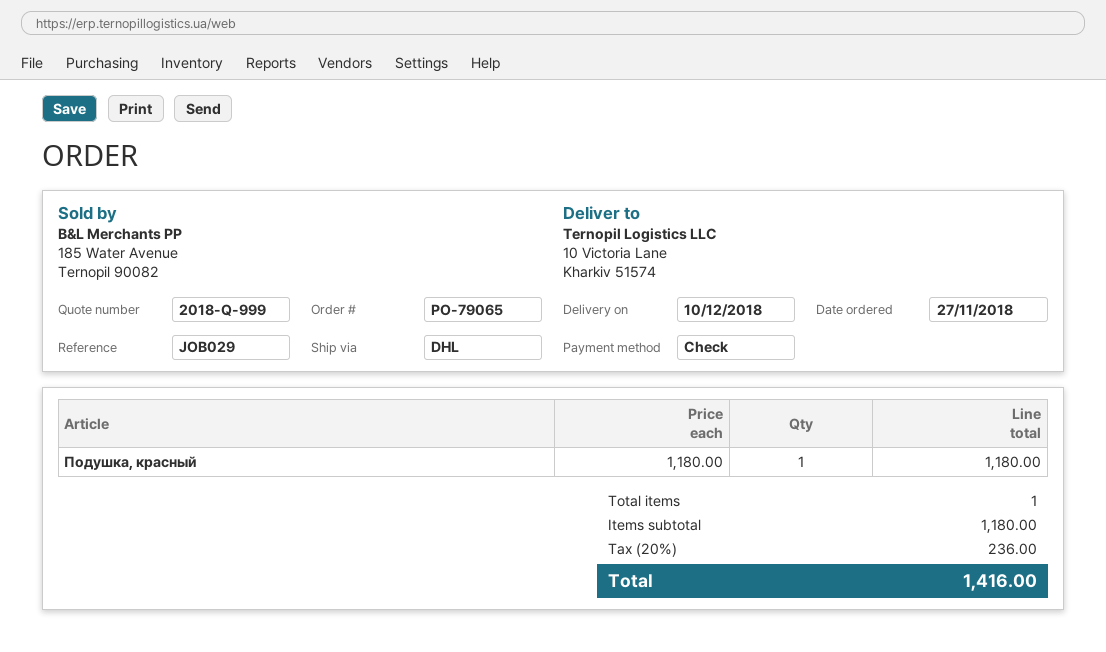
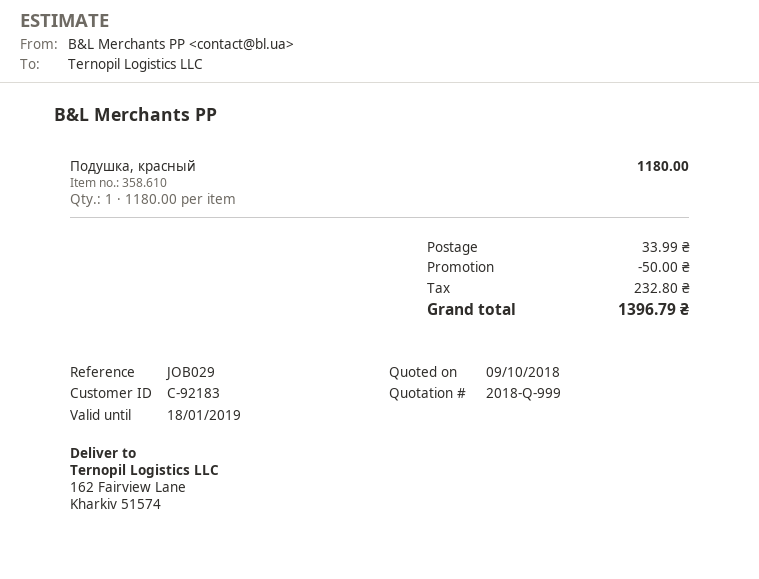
ship to: 10 Victoria Lane, Kharkiv 51574 -> 162 Fairview Lane, Kharkiv 51574
discount: none -> 50.00
shipping: none -> 33.99
tax: 236.00 -> 232.80
total: 1416.00 -> 1396.79

